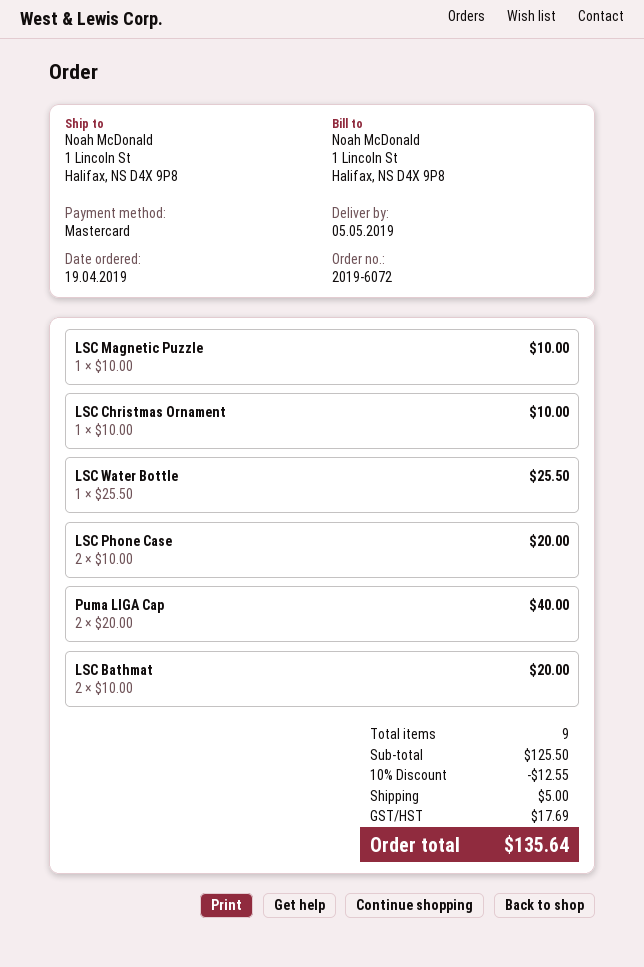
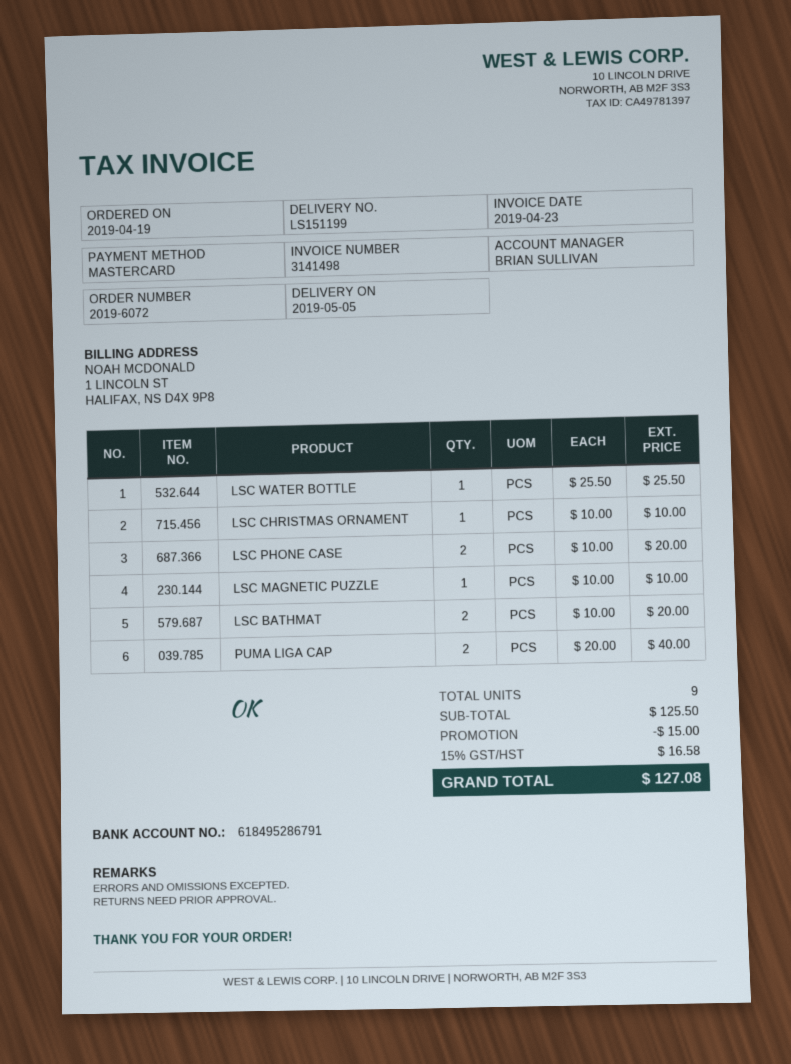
discount: 12.55 -> 15.00
shipping: 5.00 -> none
tax: 17.69 -> 16.58
total: 135.64 -> 127.08

